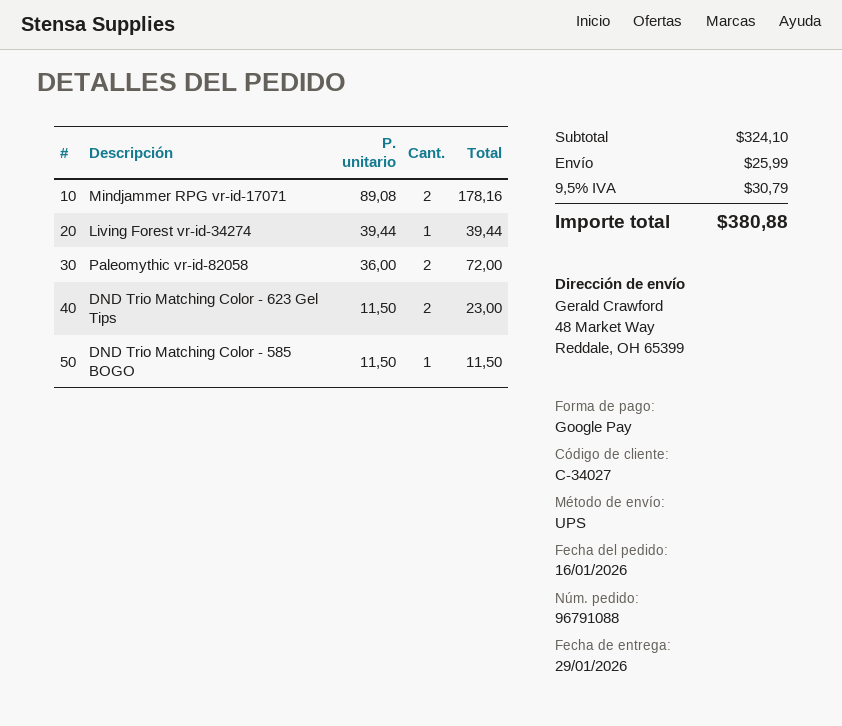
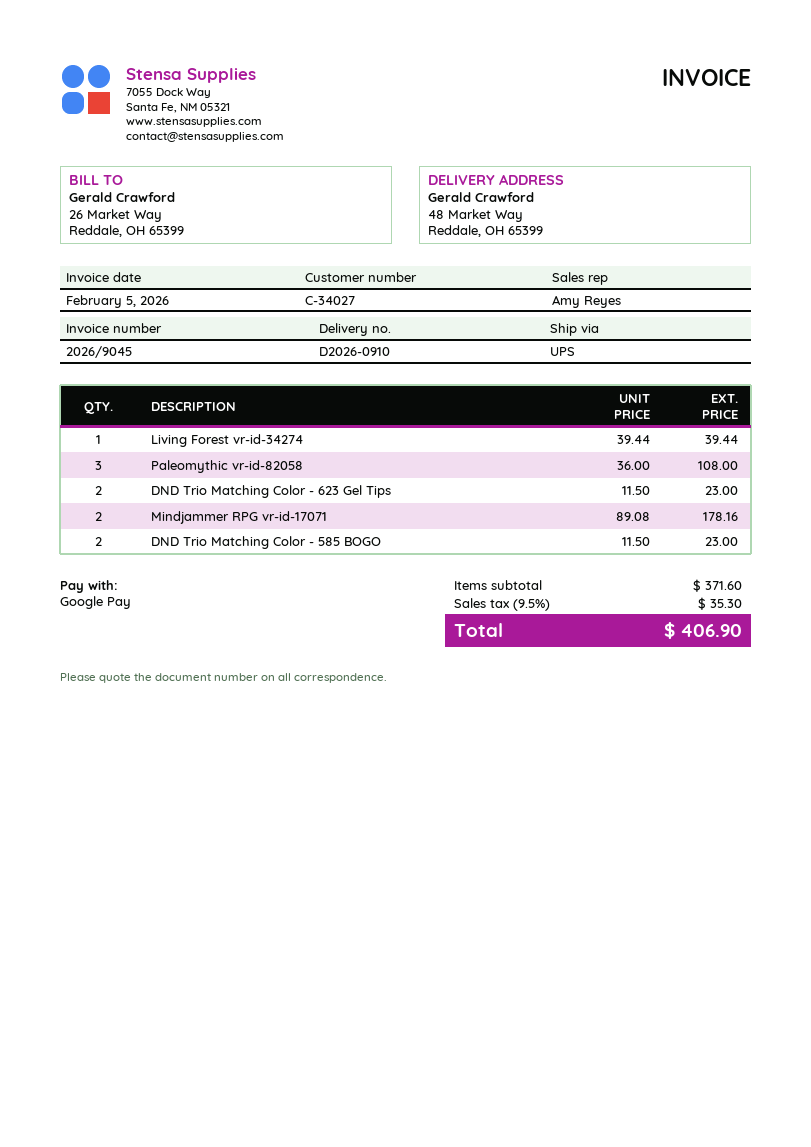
Paleomythic vr-id-82058: 2 x 36.00 = 72.00 -> 3 x 36.00 = 108.00
DND Trio Matching Color - 585 BOGO: 1 x 11.50 = 11.50 -> 2 x 11.50 = 23.00
subtotal: 324.10 -> 371.60
shipping: 25.99 -> none
tax: 9.5% = 30.79 -> 9.5% = 35.30
total: 380.88 -> 406.90

